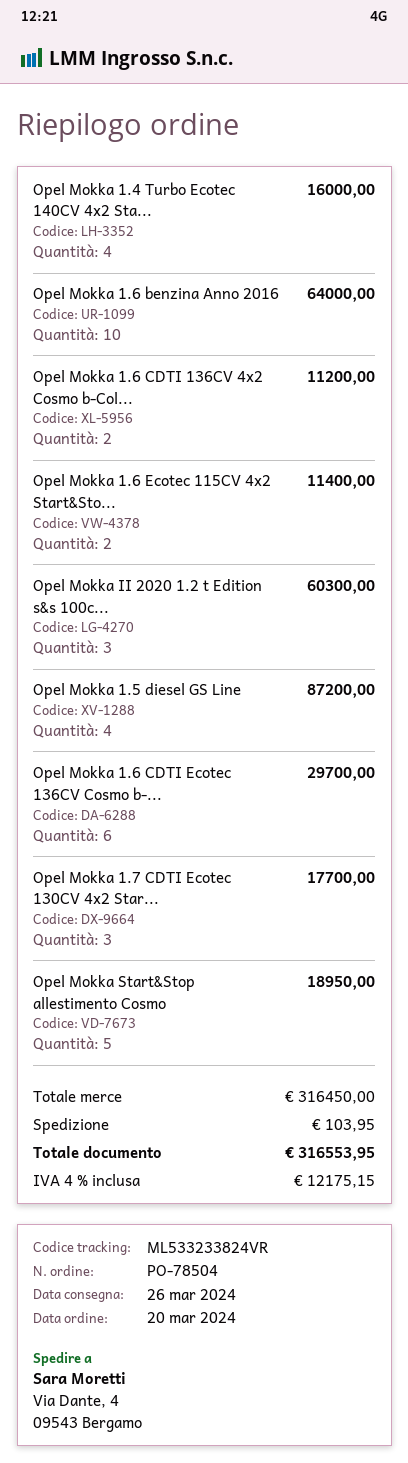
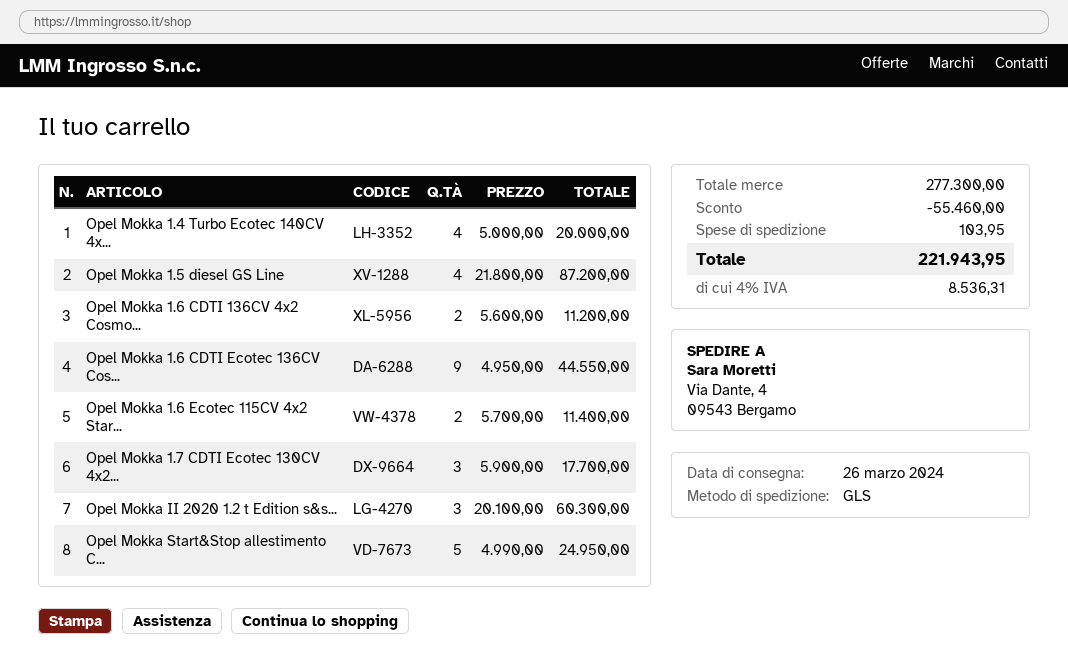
Opel Mokka 1.4 Turbo Ecotec 140CV 4x2 Sta...: 4 for 16000.00 -> 4 for 20000.00
Opel Mokka 1.6 benzina Anno 2016: 10 for 64000.00 -> none
Opel Mokka 1.6 CDTI Ecotec 136CV Cosmo b-...: 6 for 29700.00 -> 9 for 44550.00
Opel Mokka Start&Stop allestimento Cosmo: 5 for 18950.00 -> 5 for 24950.00
subtotal: 316450.00 -> 277300.00
discount: none -> 55460.00
tax: 4% = 12175.15 -> 4% = 8536.31
total: 316553.95 -> 221943.95

